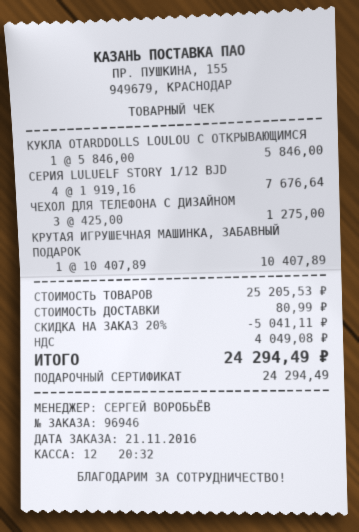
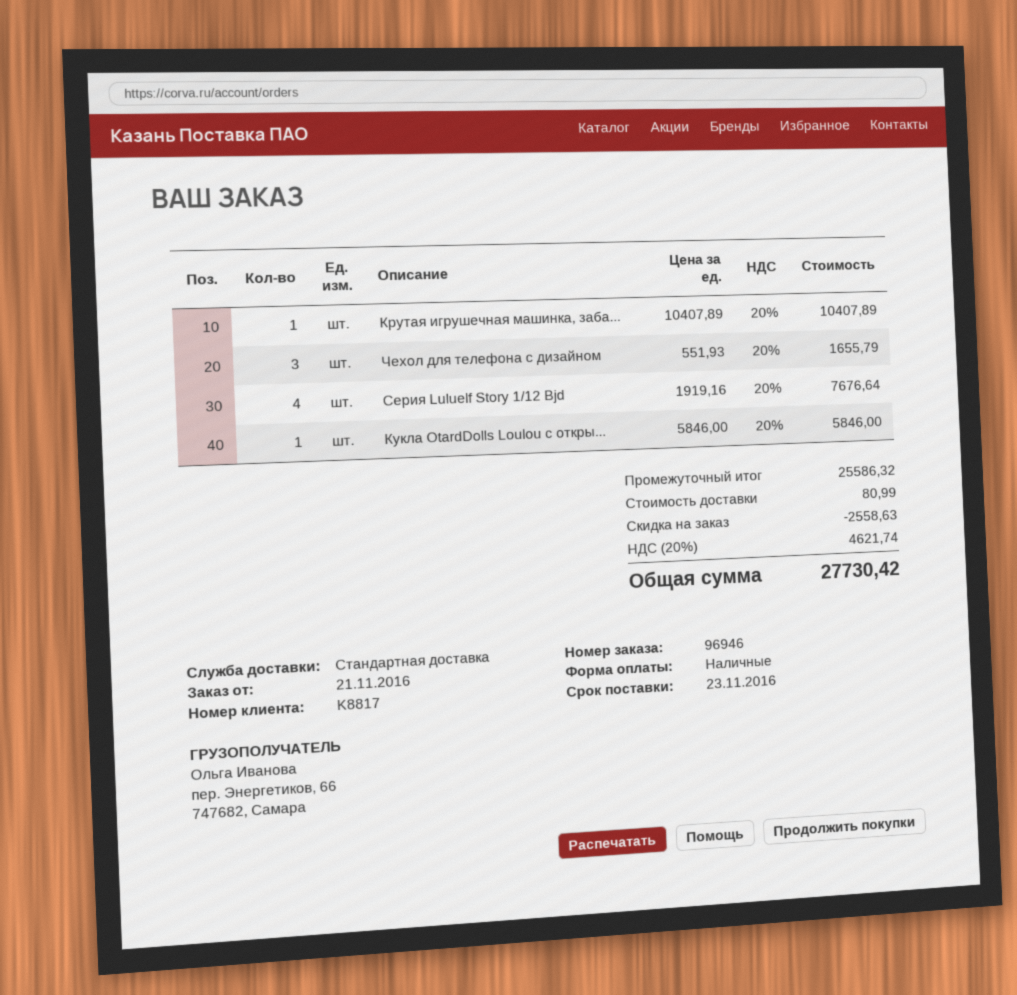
payment method: gift card -> cash
ЧЕХОЛ ДЛЯ ТЕЛЕФОНА С ДИЗАЙНОМ: 3 x 425.00 = 1275.00 -> 3 x 551.93 = 1655.79
subtotal: 25205.53 -> 25586.32
discount: 5041.11 -> 2558.63
tax: 4049.08 -> 4621.74
total: 24294.49 -> 27730.42

